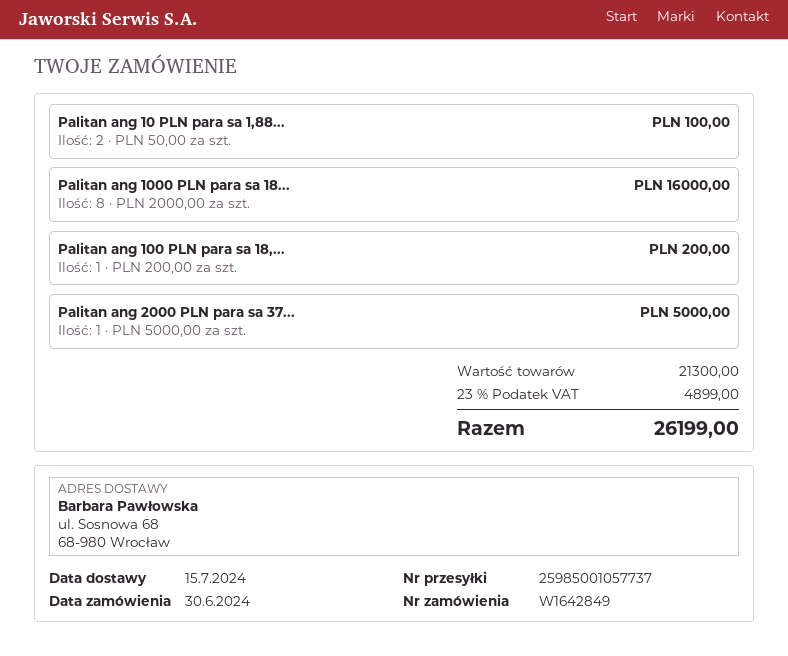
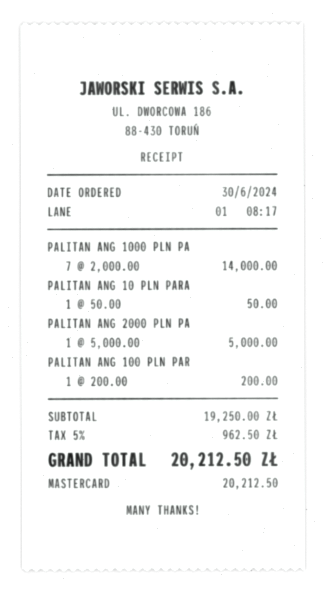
Palitan ang 10 PLN para sa 1,88...: 2 x 50.00 = 100.00 -> 1 x 50.00 = 50.00
Palitan ang 1000 PLN para sa 18...: 8 x 2000.00 = 16000.00 -> 7 x 2000.00 = 14000.00
subtotal: 21300.00 -> 19250.00
tax: 23% = 4899.00 -> 5% = 962.50
total: 26199.00 -> 20212.50

